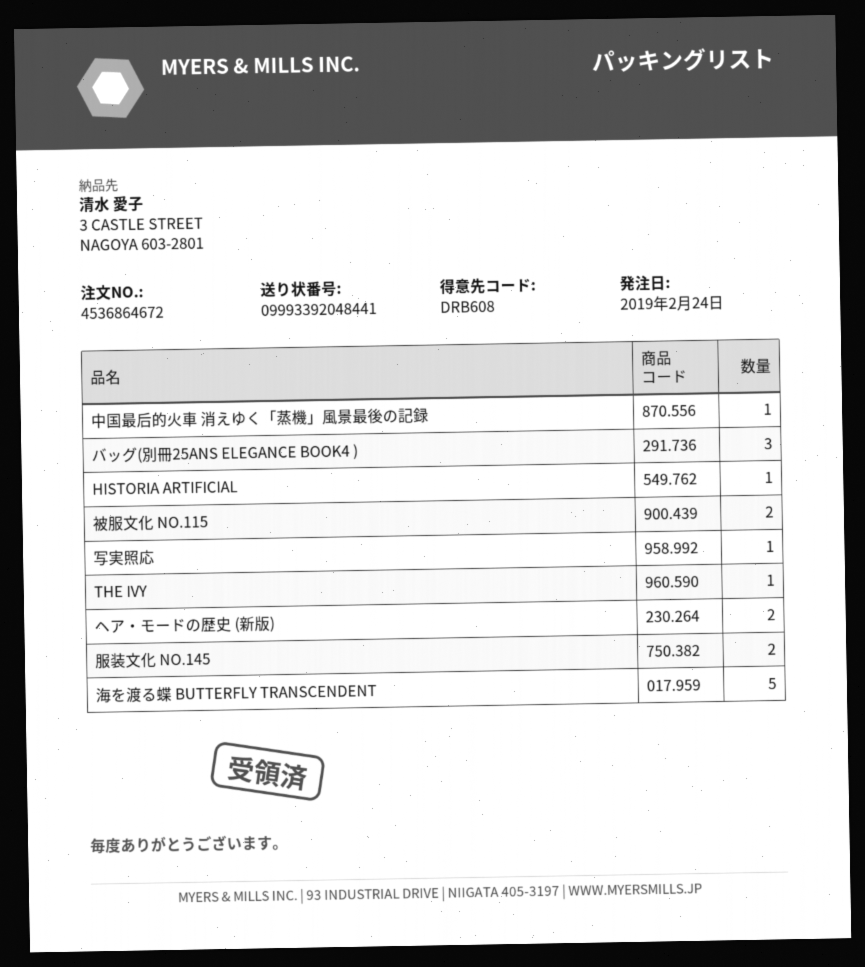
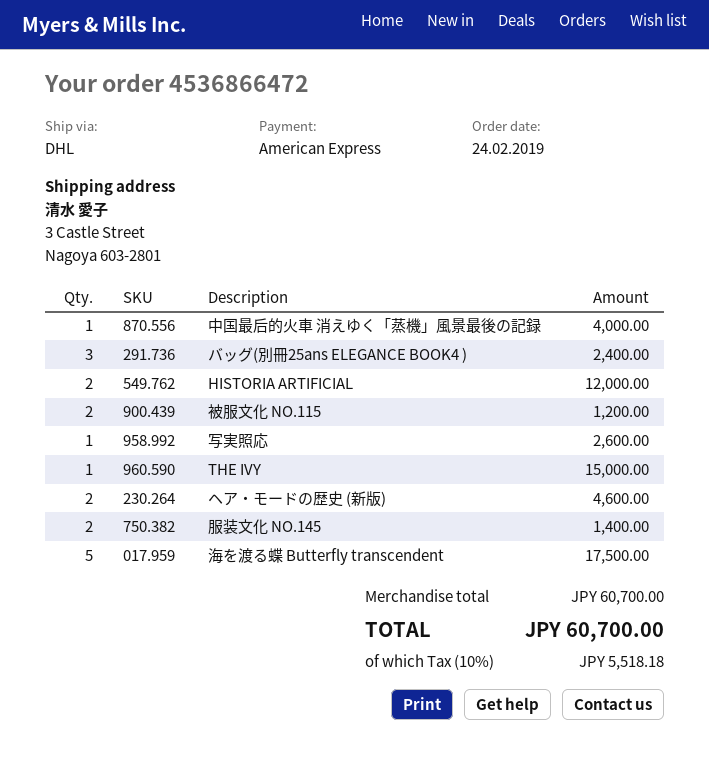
order number: 4536864672 -> 4536866472
HISTORIA ARTIFICIAL: 1 -> 2

